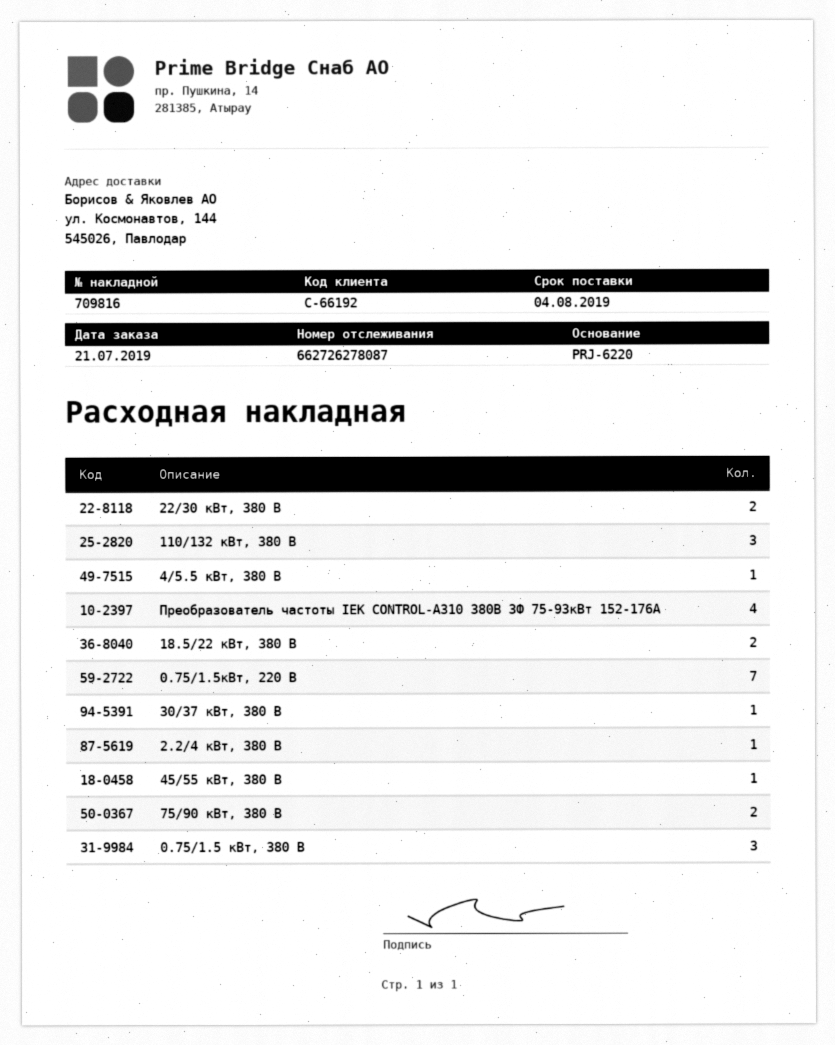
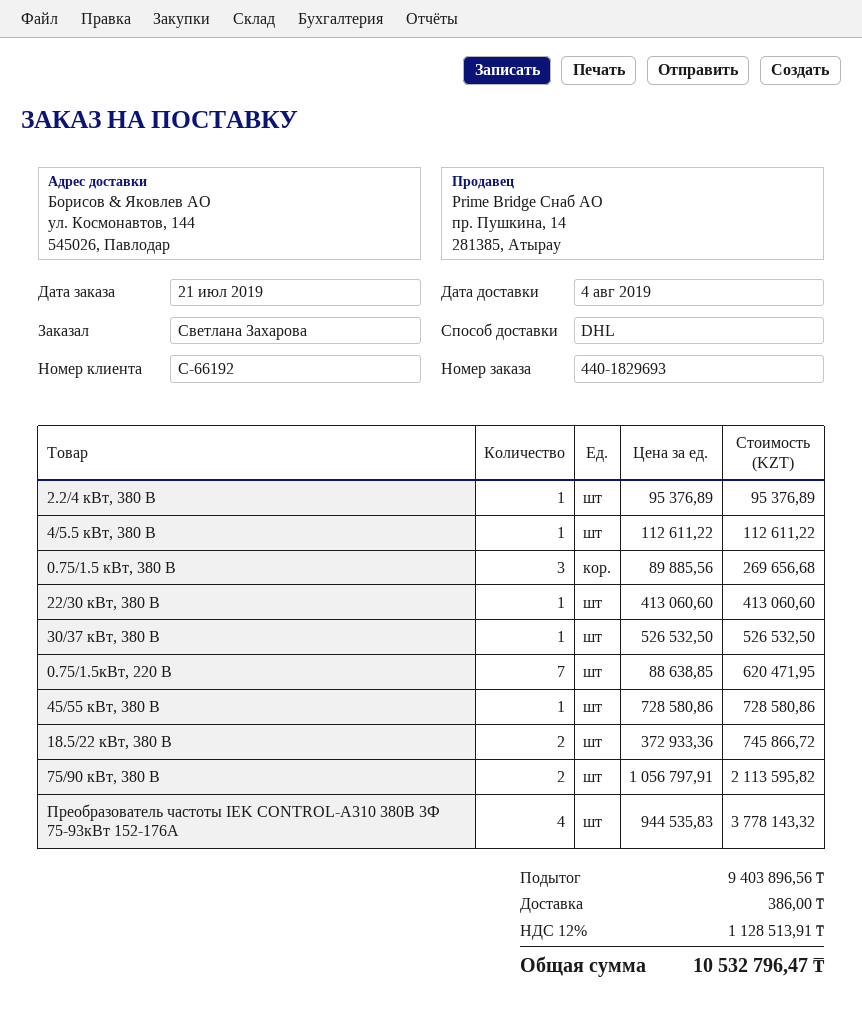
22/30 кВт, 380 В: 2 -> 1
110/132 кВт, 380 В: 3 -> none

